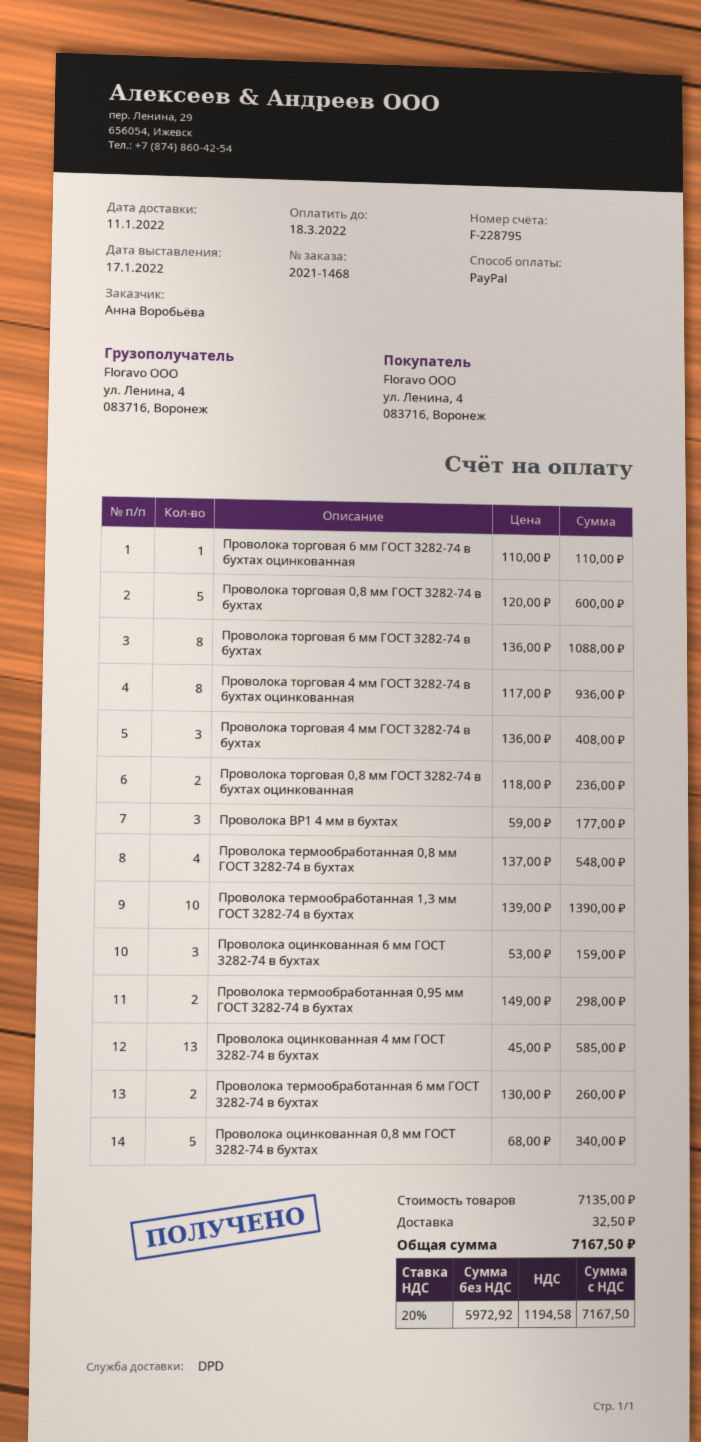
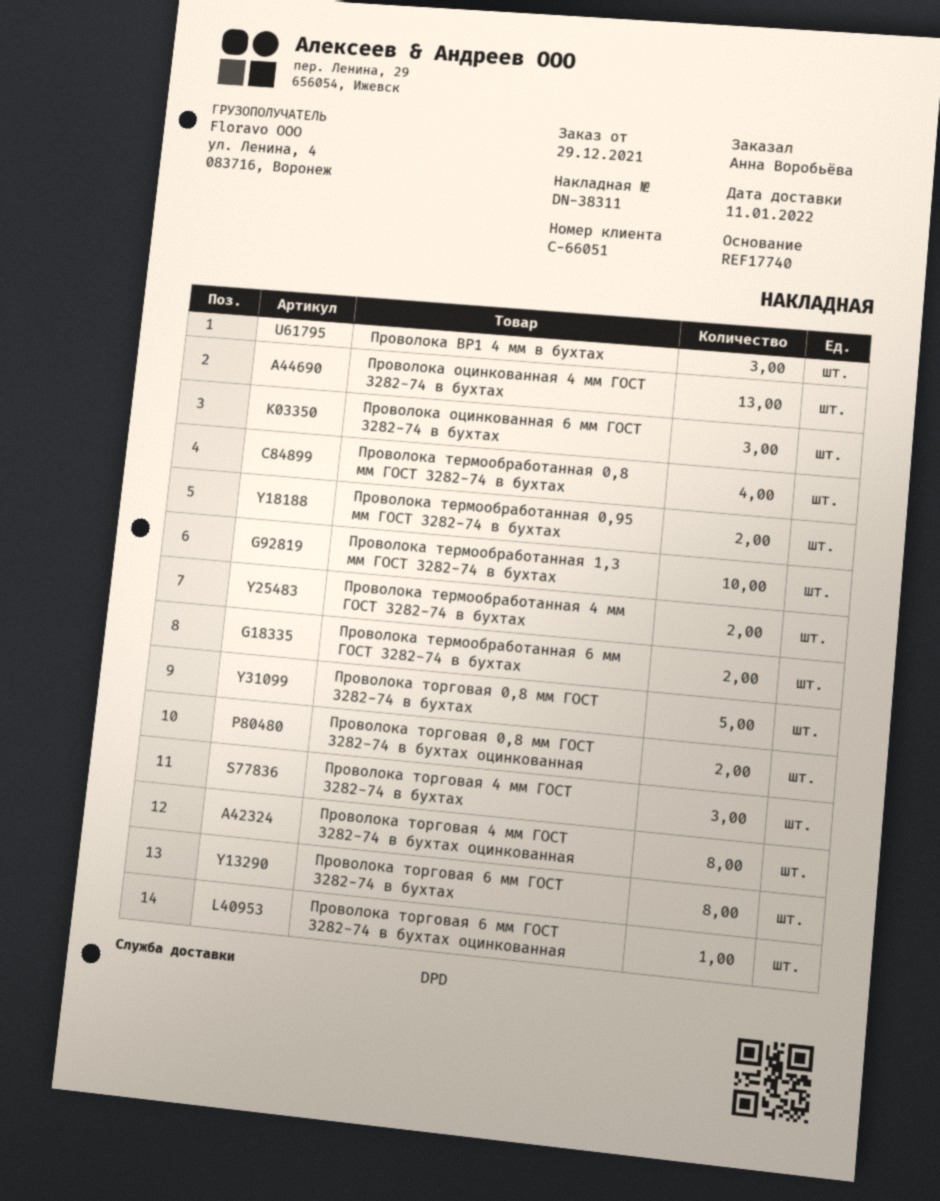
Проволока оцинкованная 0,8 мм ГОСТ 3282-74 в бухтах: 5 -> none
Проволока термообработанная 4 мм ГОСТ 3282-74 в бухтах: none -> 2

